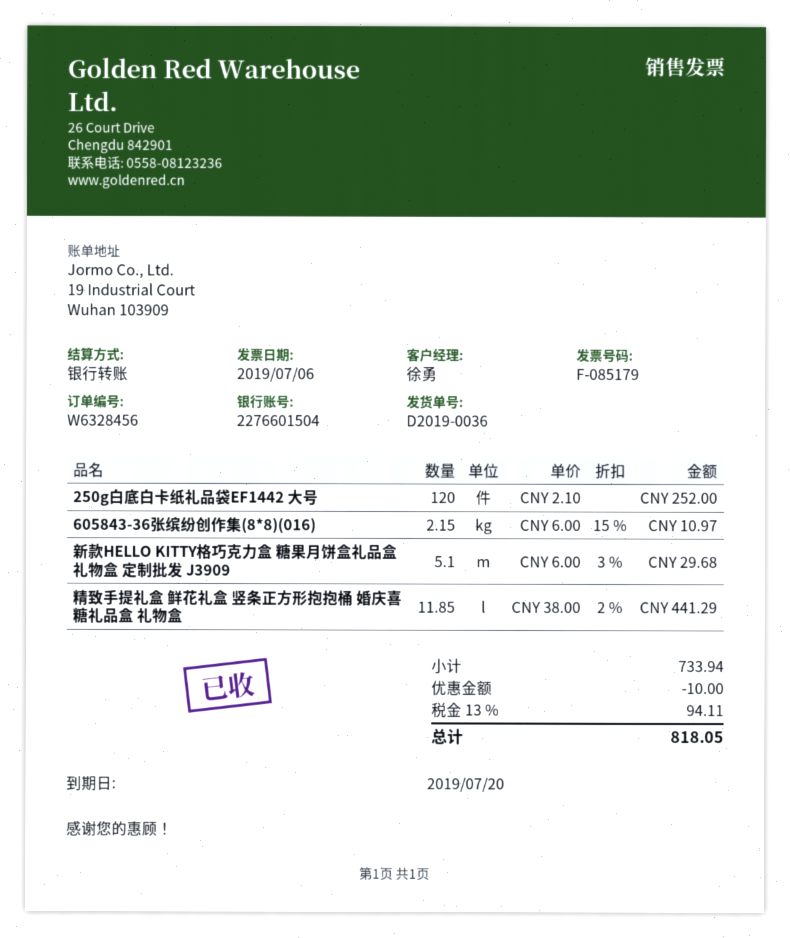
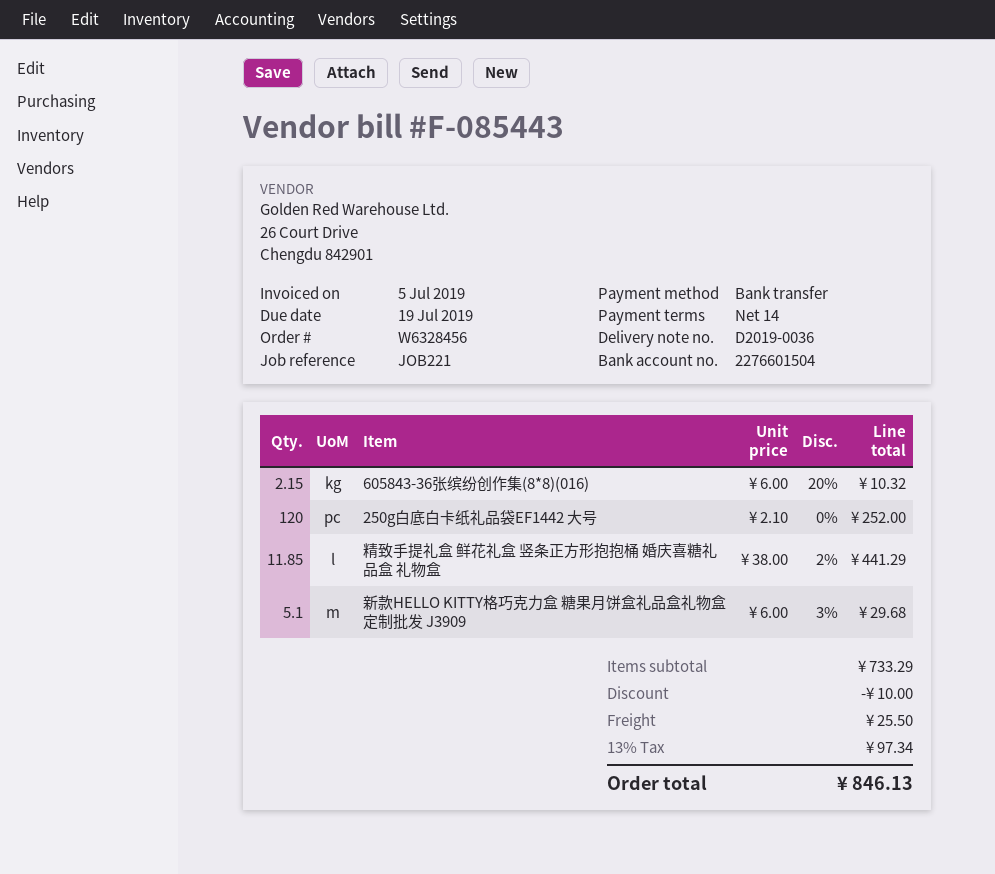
invoice number: F-085179 -> F-085443
invoice date: 2019-07-06 -> 2019-07-05
due date: 2019-07-20 -> 2019-07-19
605843-36张缤纷创作集(8*8)(016): 2.15 x 6.00 - 15% = 10.97 -> 2.15 x 6.00 - 20% = 10.32
subtotal: 733.94 -> 733.29
shipping: none -> 25.50
tax: 13% = 94.11 -> 13% = 97.34
total: 818.05 -> 846.13

